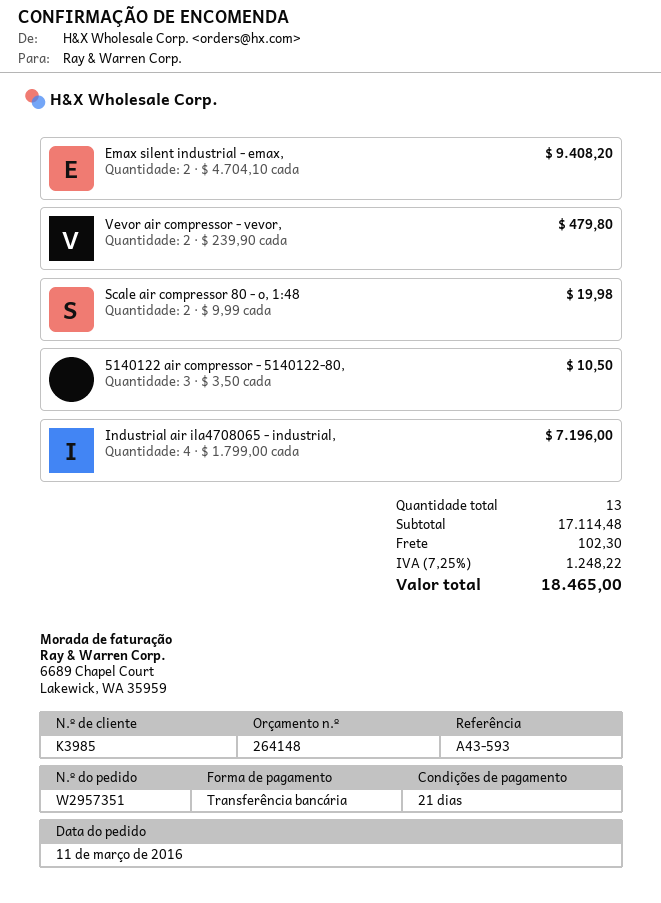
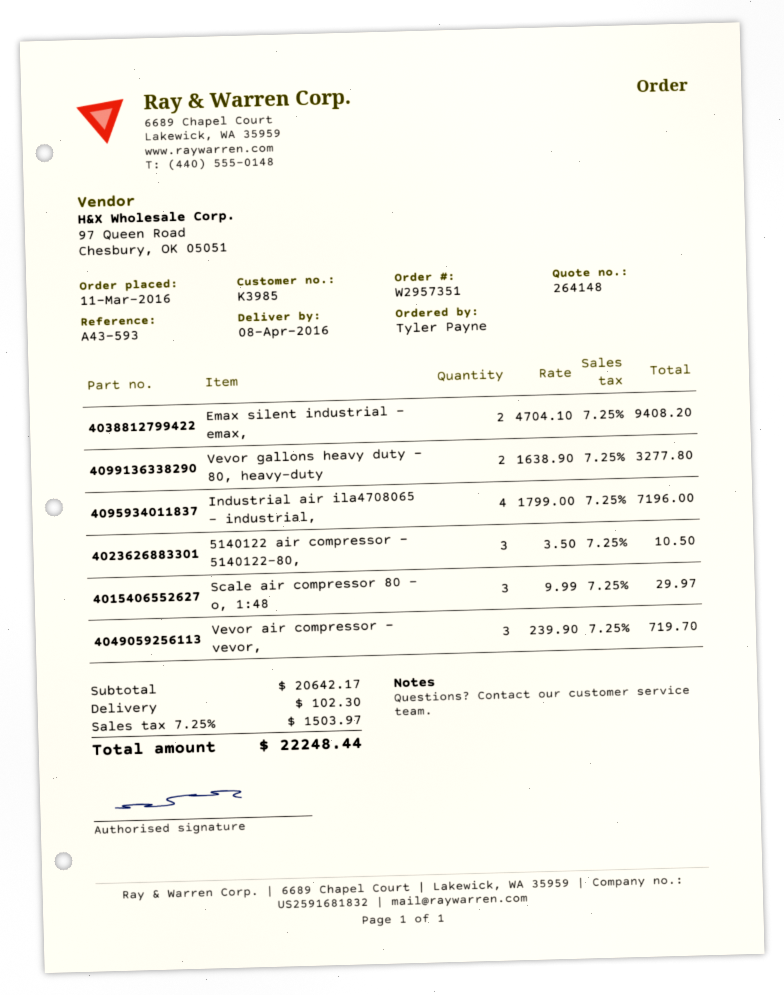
Vevor air compressor - vevor,: 2 x 239.90 = 479.80 -> 3 x 239.90 = 719.70
Scale air compressor 80 - o, 1:48: 2 x 9.99 = 19.98 -> 3 x 9.99 = 29.97
Vevor gallons heavy duty - 80, heavy-duty: none -> 2 x 1638.90 = 3277.80
subtotal: 17114.48 -> 20642.17
tax: 7.25% = 1248.22 -> 7.25% = 1503.97
total: 18465.00 -> 22248.44

